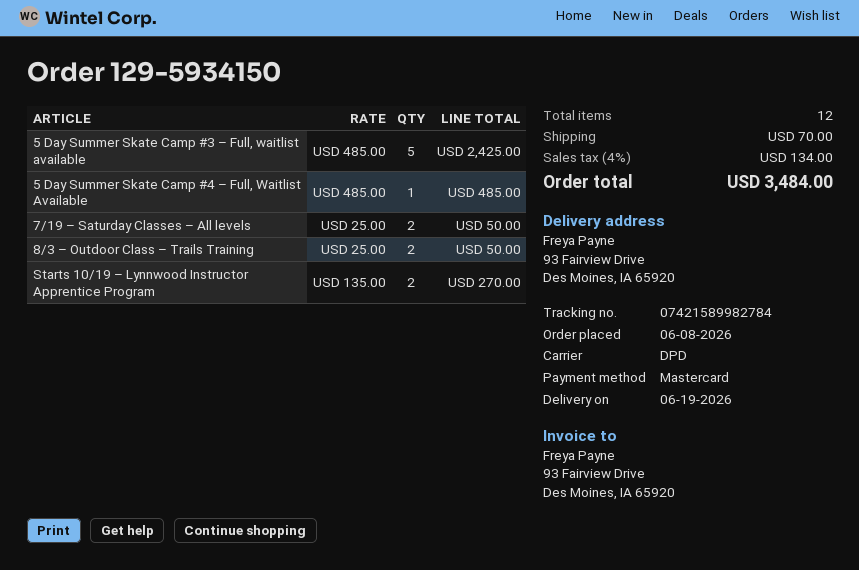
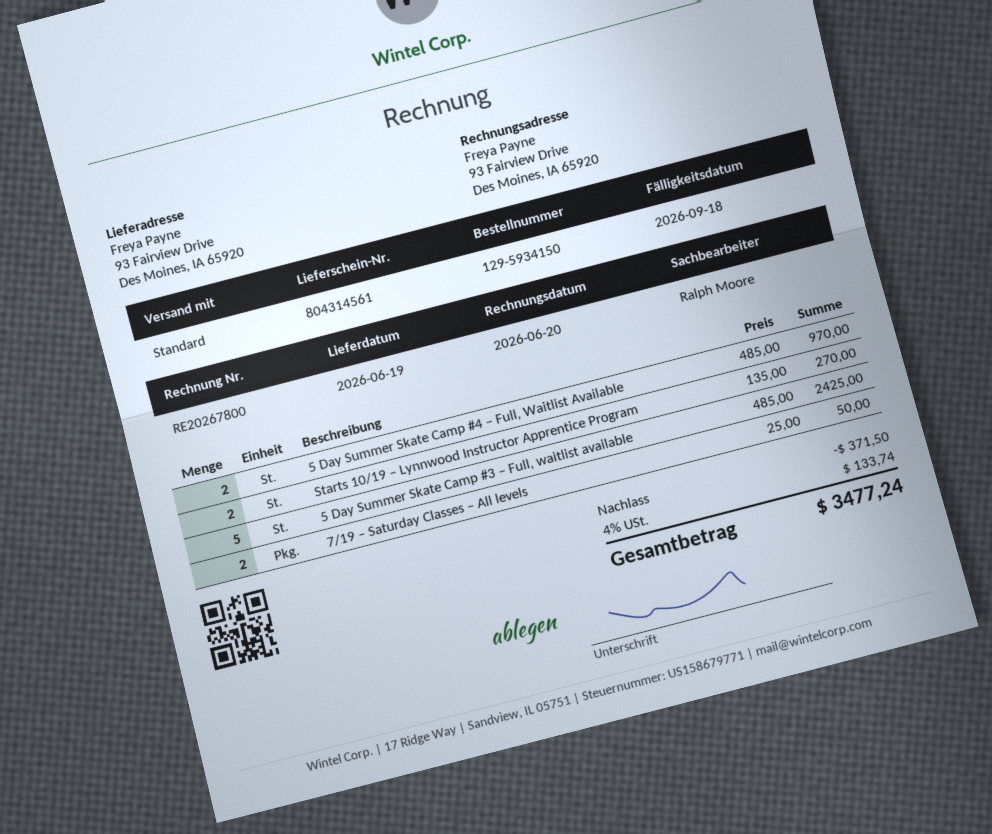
shipping method: DPD -> standard
5 Day Summer Skate Camp #4 – Full, Waitlist Available: 1 x 485.00 = 485.00 -> 2 x 485.00 = 970.00
8/3 – Outdoor Class – Trails Training: 2 x 25.00 = 50.00 -> none
discount: none -> 371.50
shipping: 70.00 -> none
tax: 4% = 134.00 -> 4% = 133.74
total: 3484.00 -> 3477.24

